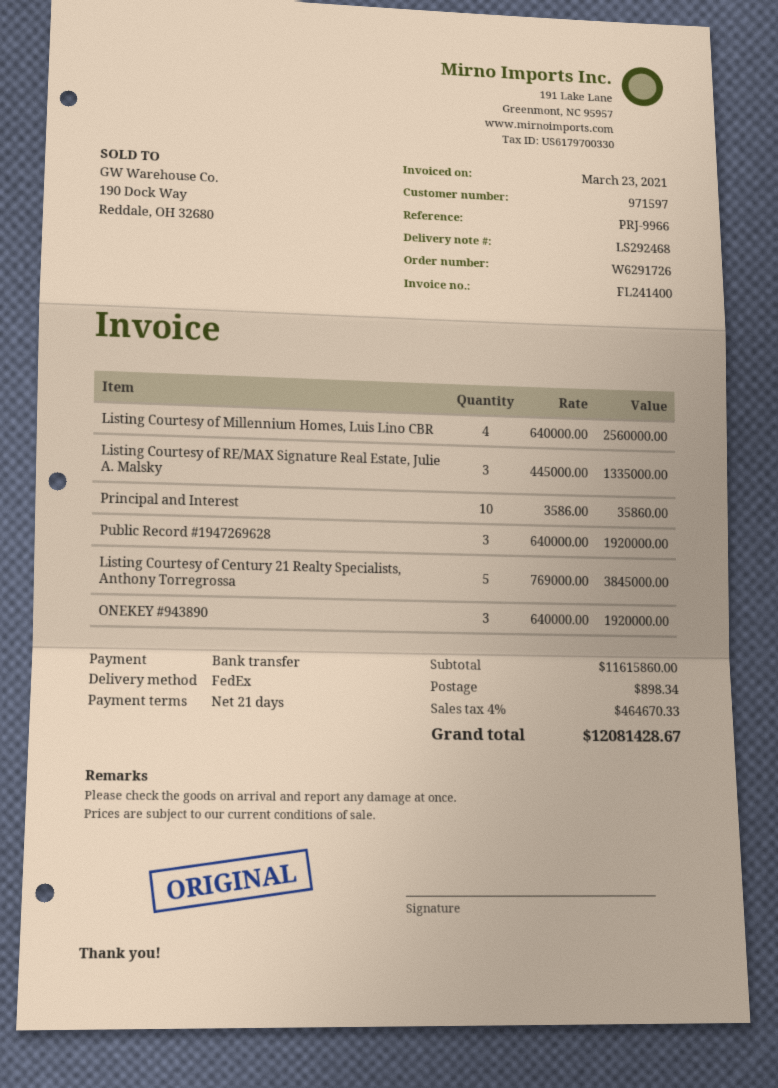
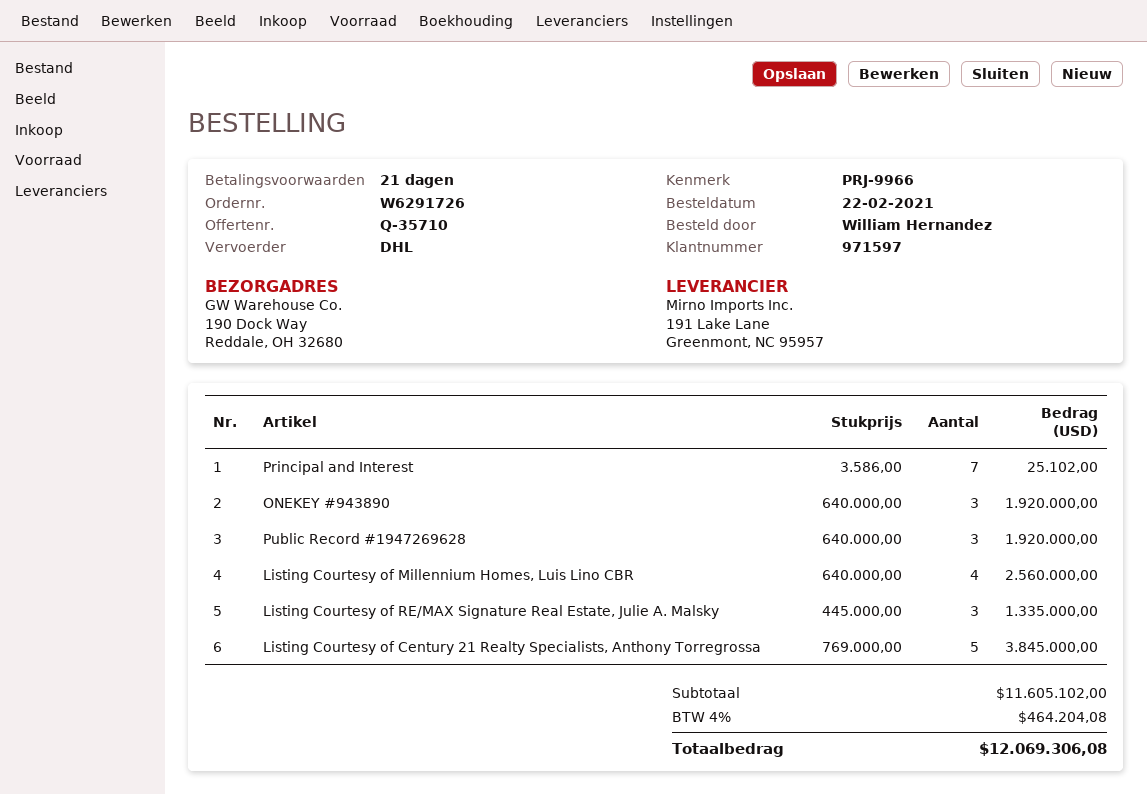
shipping method: FedEx -> DHL
Principal and Interest: 10 x 3586.00 = 35860.00 -> 7 x 3586.00 = 25102.00
subtotal: 11615860.00 -> 11605102.00
shipping: 898.34 -> none
tax: 4% = 464670.33 -> 4% = 464204.08
total: 12081428.67 -> 12069306.08

